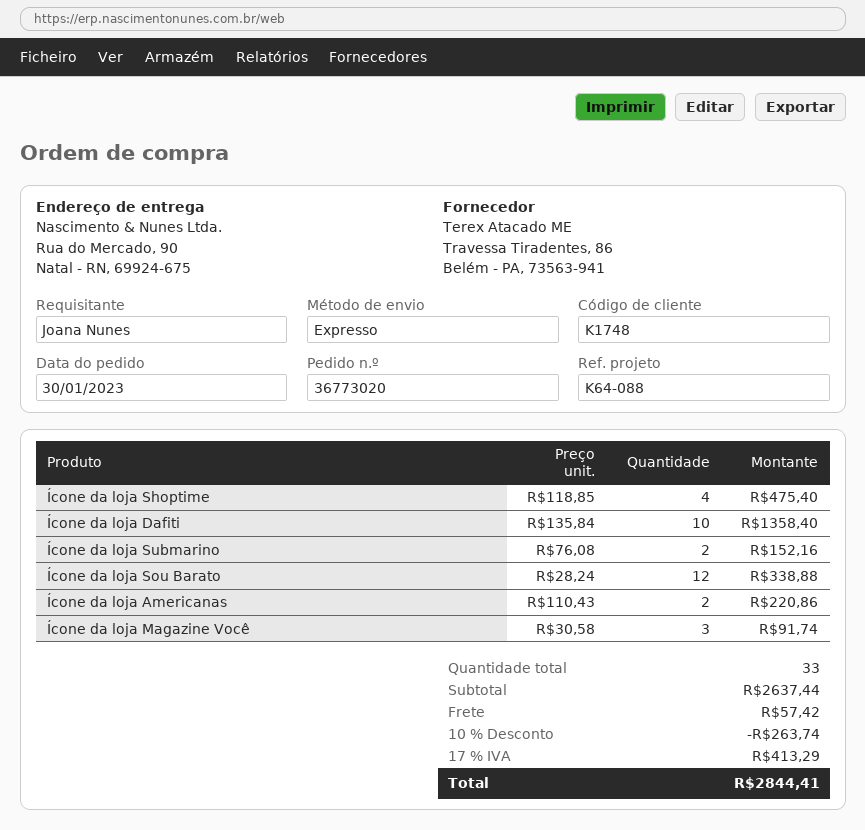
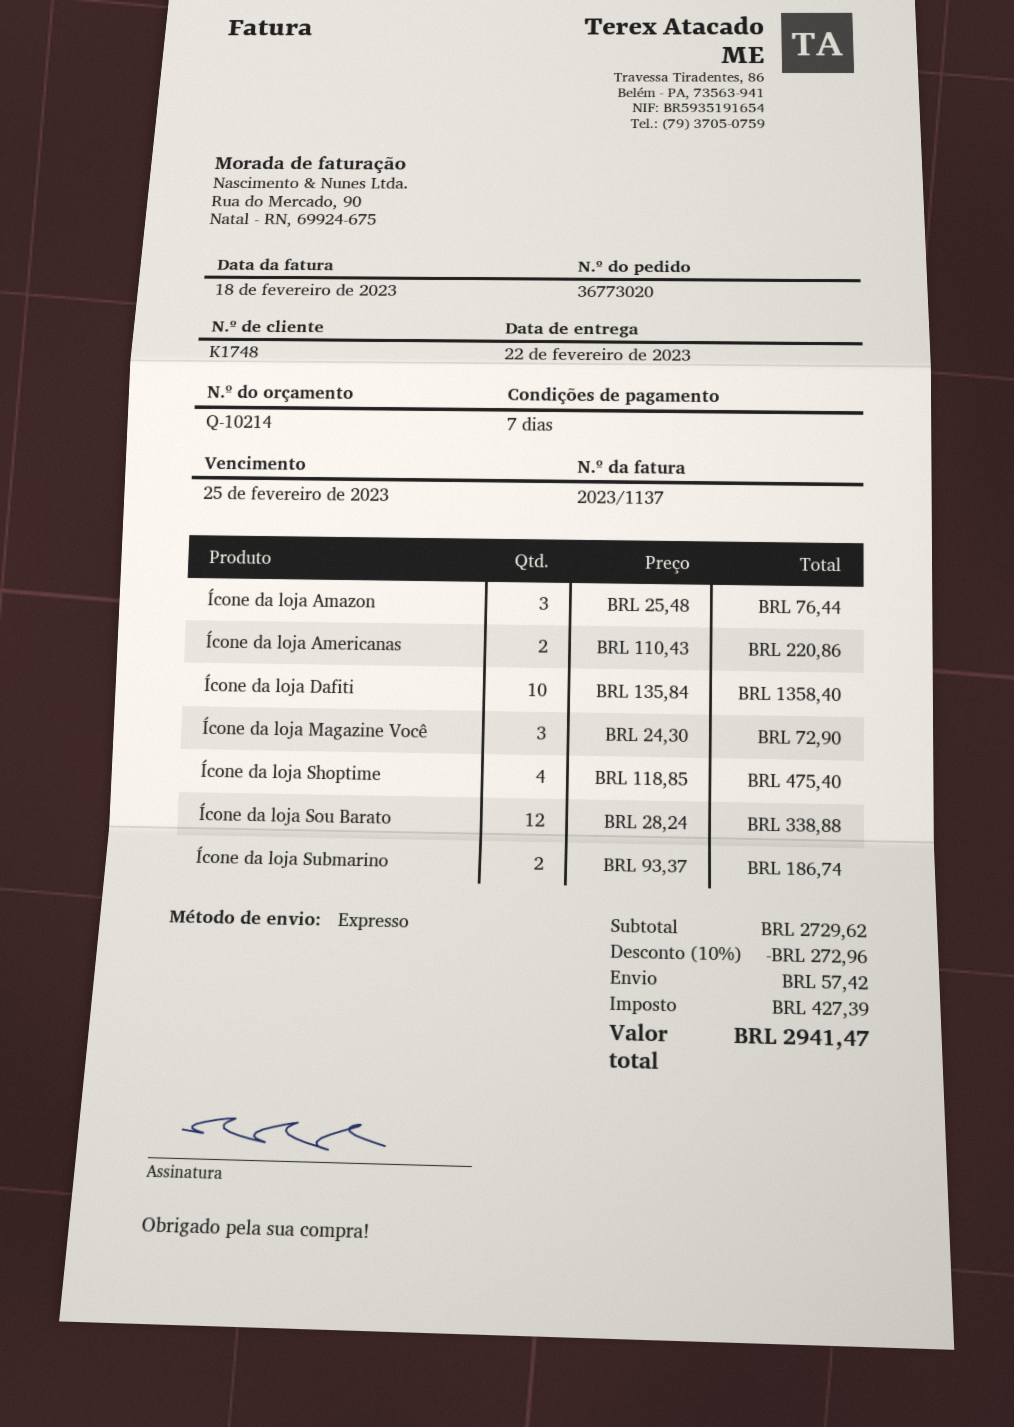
Ícone da loja Submarino: 2 x 76.08 = 152.16 -> 2 x 93.37 = 186.74
Ícone da loja Magazine Você: 3 x 30.58 = 91.74 -> 3 x 24.30 = 72.90
Ícone da loja Amazon: none -> 3 x 25.48 = 76.44
subtotal: 2637.44 -> 2729.62
discount: 10% = 263.74 -> 10% = 272.96
tax: 413.29 -> 427.39
total: 2844.41 -> 2941.47

